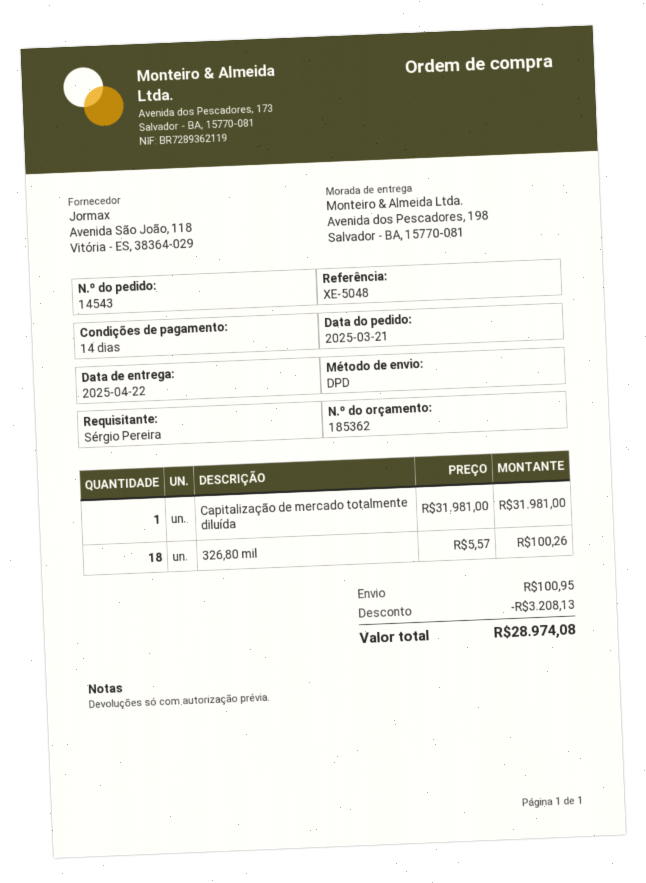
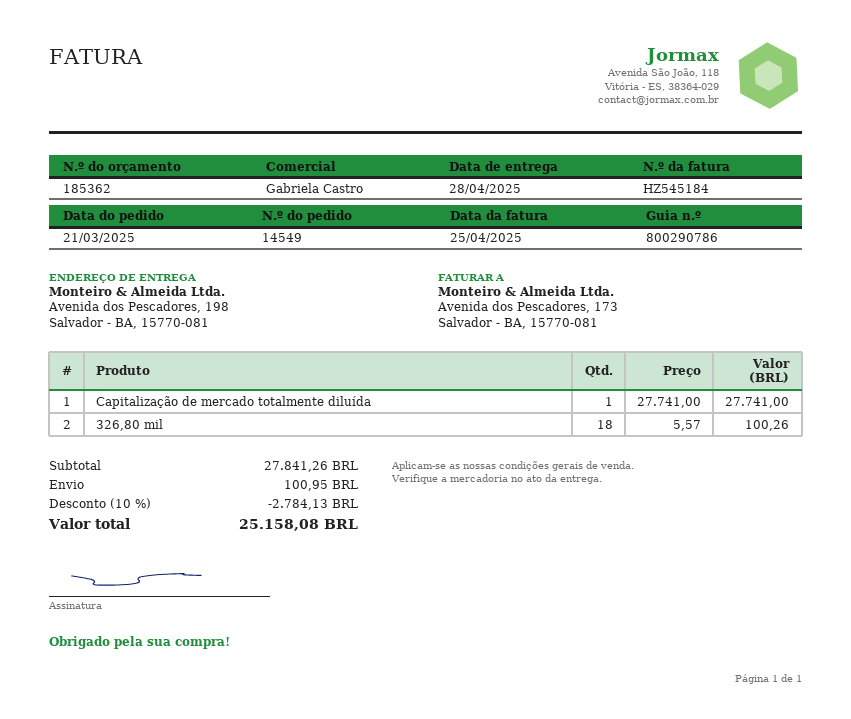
order number: 14543 -> 14549
delivery date: 2025-04-22 -> 2025-04-28
Capitalização de mercado totalmente diluída: 1 x 31981.00 = 31981.00 -> 1 x 27741.00 = 27741.00
discount: 3208.13 -> 2784.13
total: 28974.08 -> 25158.08

